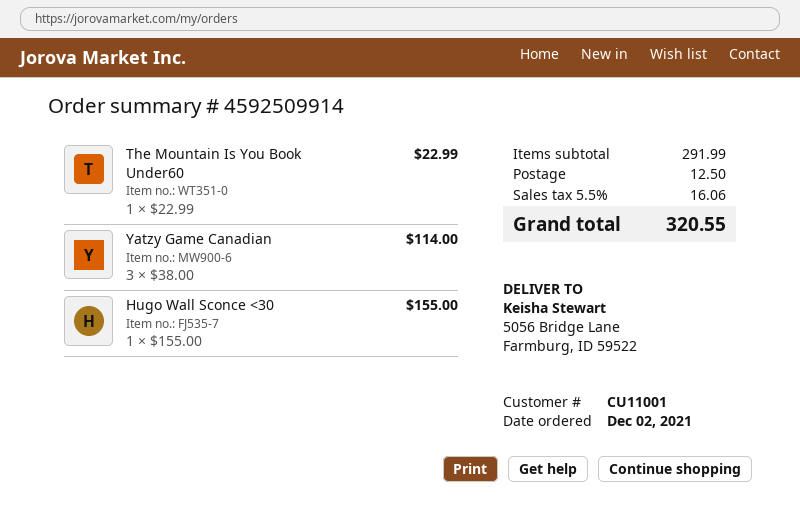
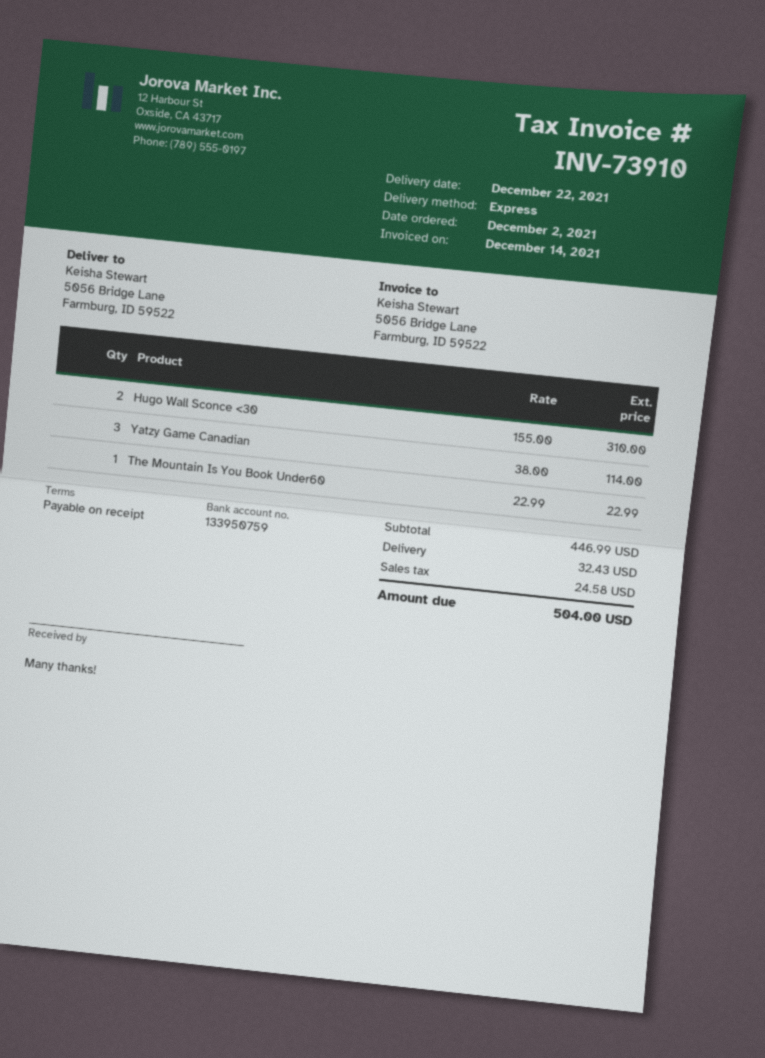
Hugo Wall Sconce <30: 1 x 155.00 = 155.00 -> 2 x 155.00 = 310.00
subtotal: 291.99 -> 446.99
shipping: 12.50 -> 32.43
tax: 16.06 -> 24.58
total: 320.55 -> 504.00

